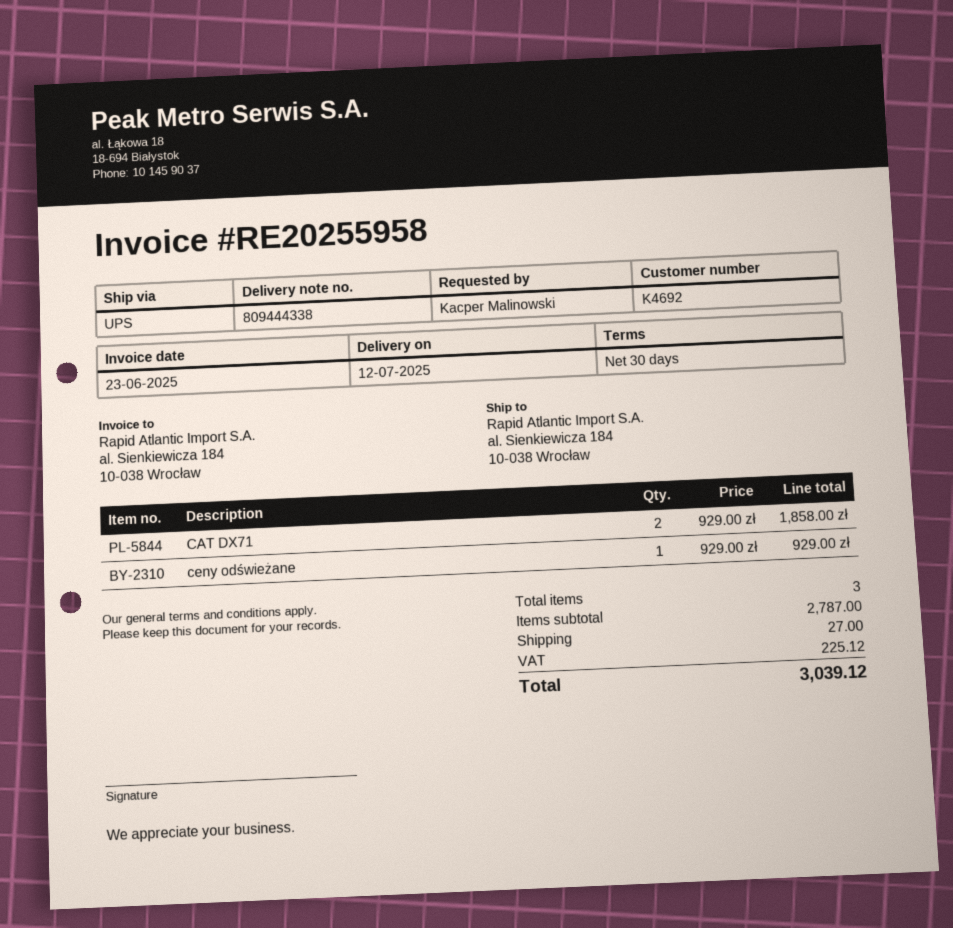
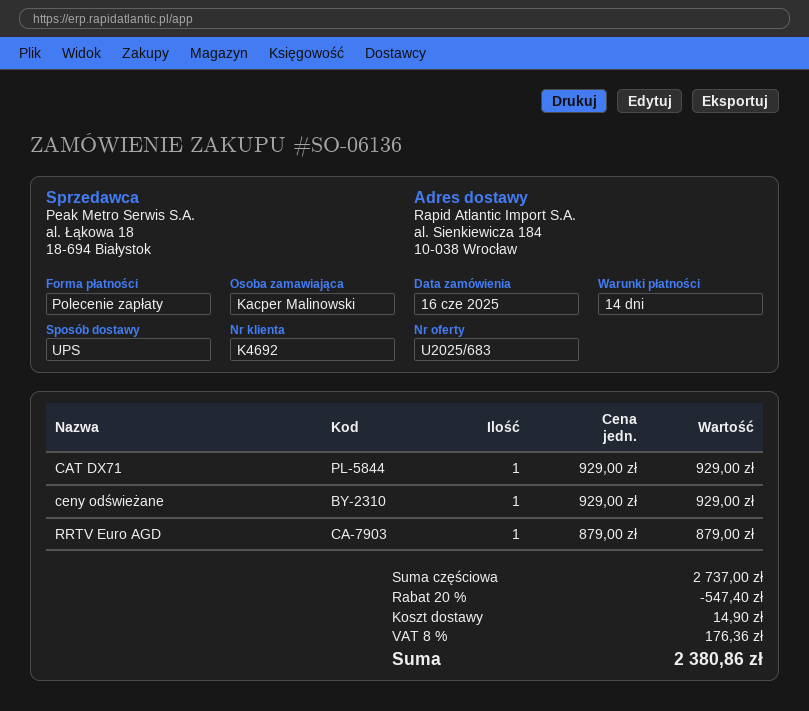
payment terms: 30 days -> 14 days
CAT DX71: 2 x 929.00 = 1858.00 -> 1 x 929.00 = 929.00
RRTV Euro AGD: none -> 1 x 879.00 = 879.00
subtotal: 2787.00 -> 2737.00
discount: none -> 20% = 547.40
shipping: 27.00 -> 14.90
tax: 225.12 -> 176.36
total: 3039.12 -> 2380.86

